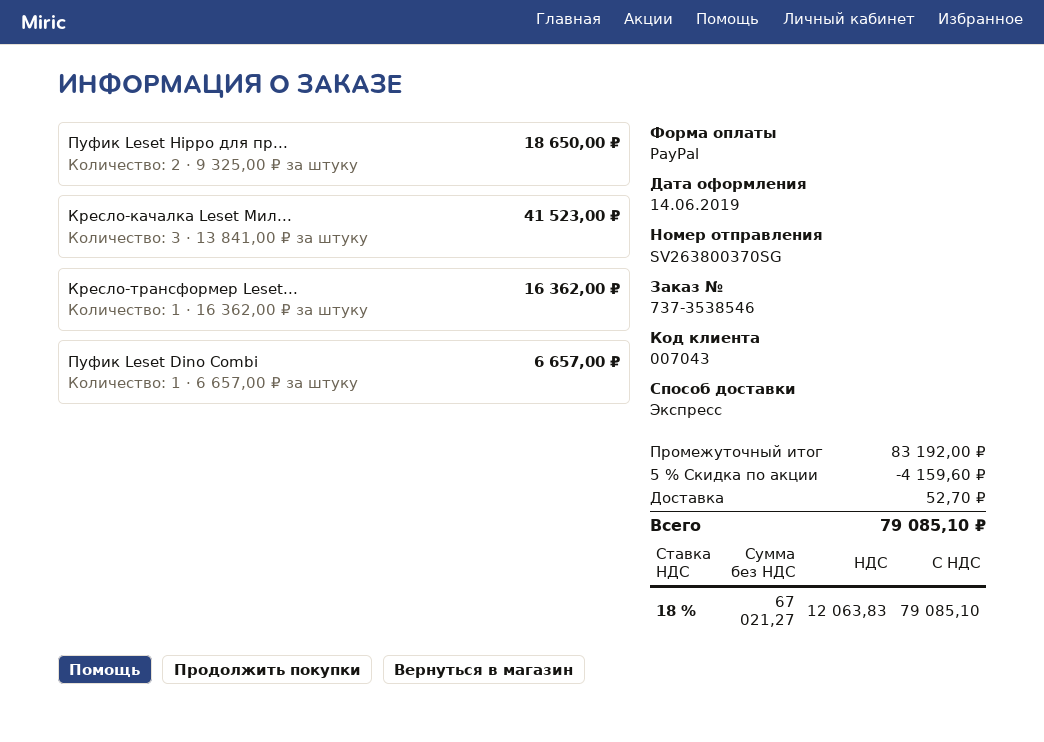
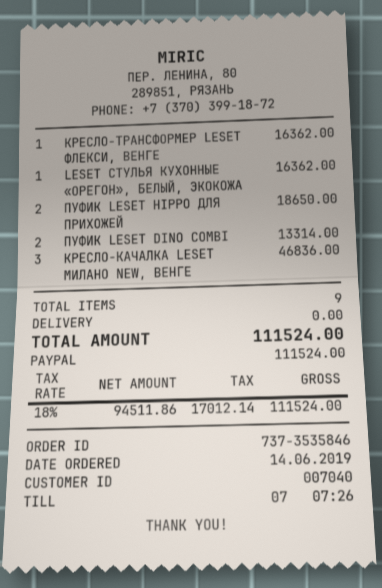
order number: 737-3538546 -> 737-3535846
customer number: 007043 -> 007040
Кресло-качалка Leset Мил...: 3 for 41523.00 -> 3 for 46836.00
Пуфик Leset Dino Combi: 1 for 6657.00 -> 2 for 13314.00
LESET СТУЛЬЯ КУХОННЫЕ «ОРЕГОН», БЕЛЫЙ, ЭКОКОЖА: none -> 1 for 16362.00
discount: 5% = 4159.60 -> none
shipping: 52.70 -> 0.00
net: 67021.27 -> 94511.86
tax: 18% = 12063.83 -> 18% = 17012.14
total: 79085.10 -> 111524.00

